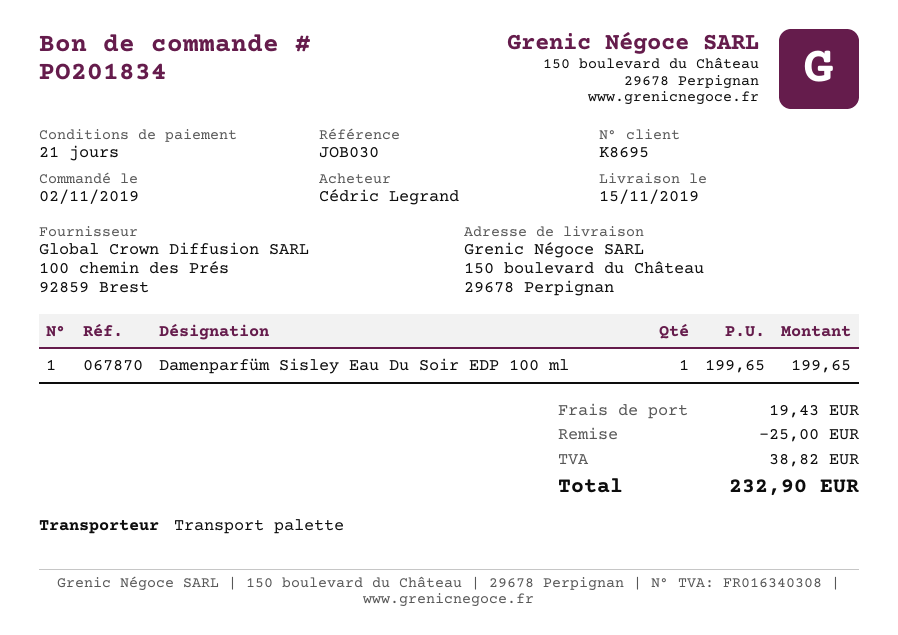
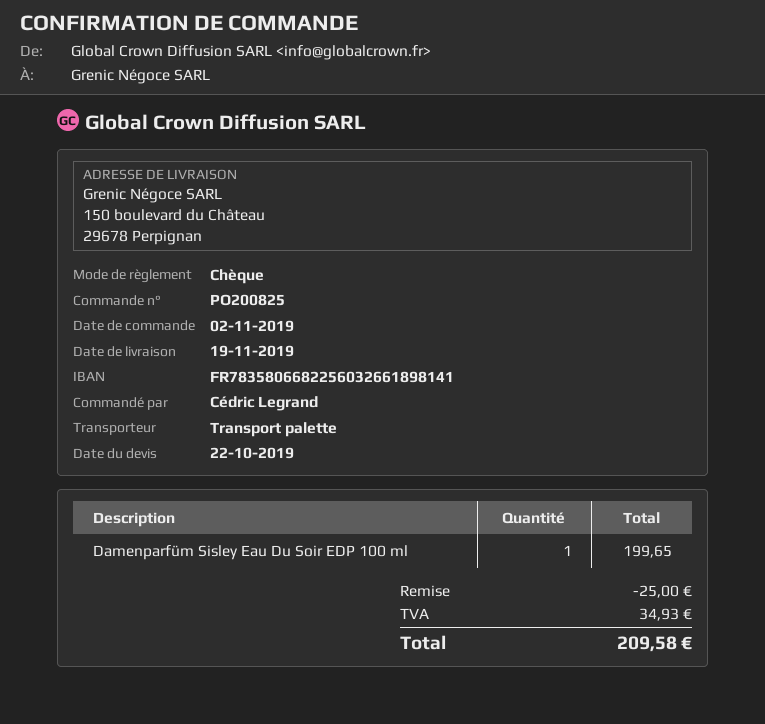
order number: PO201834 -> PO200825
delivery date: 2019-11-15 -> 2019-11-19
shipping: 19.43 -> none
tax: 38.82 -> 34.93
total: 232.90 -> 209.58

